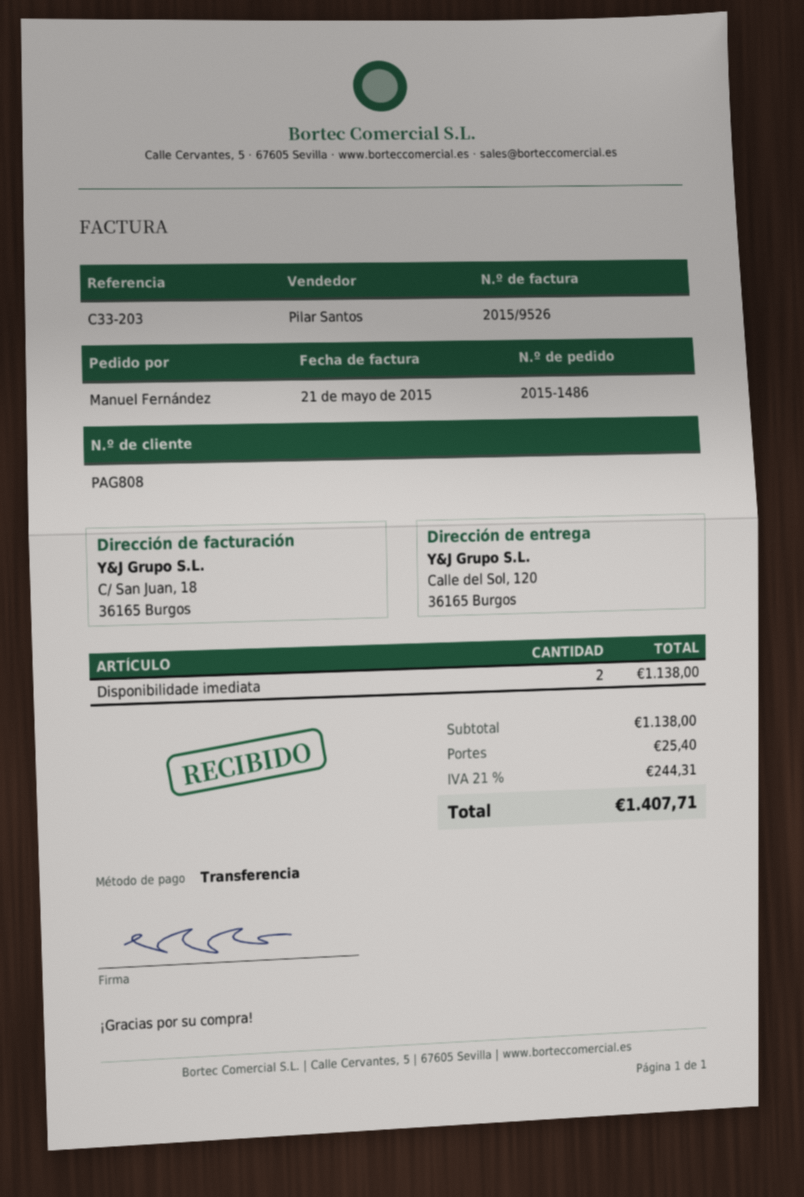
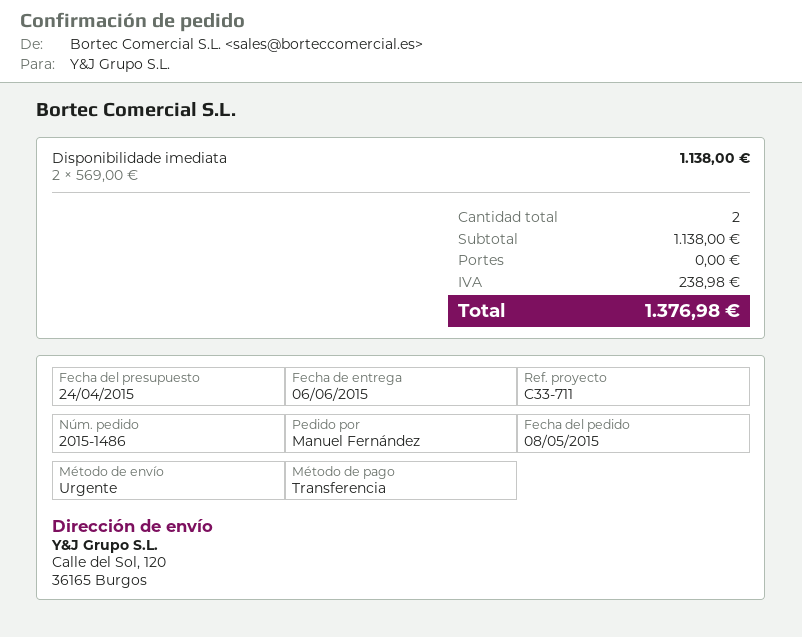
reference: C33-203 -> C33-711
shipping: 25.40 -> 0.00
tax: 244.31 -> 238.98
total: 1407.71 -> 1376.98

